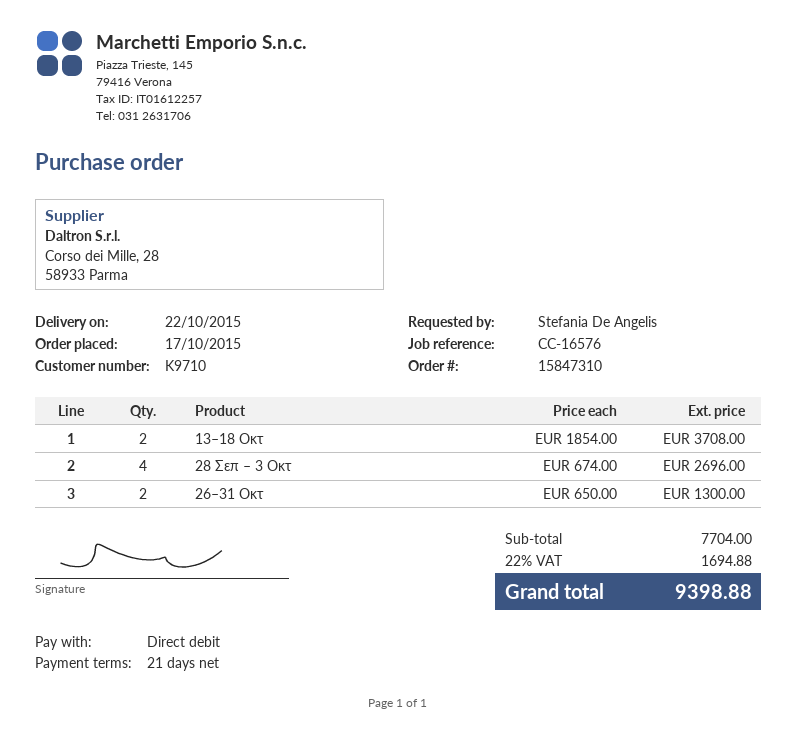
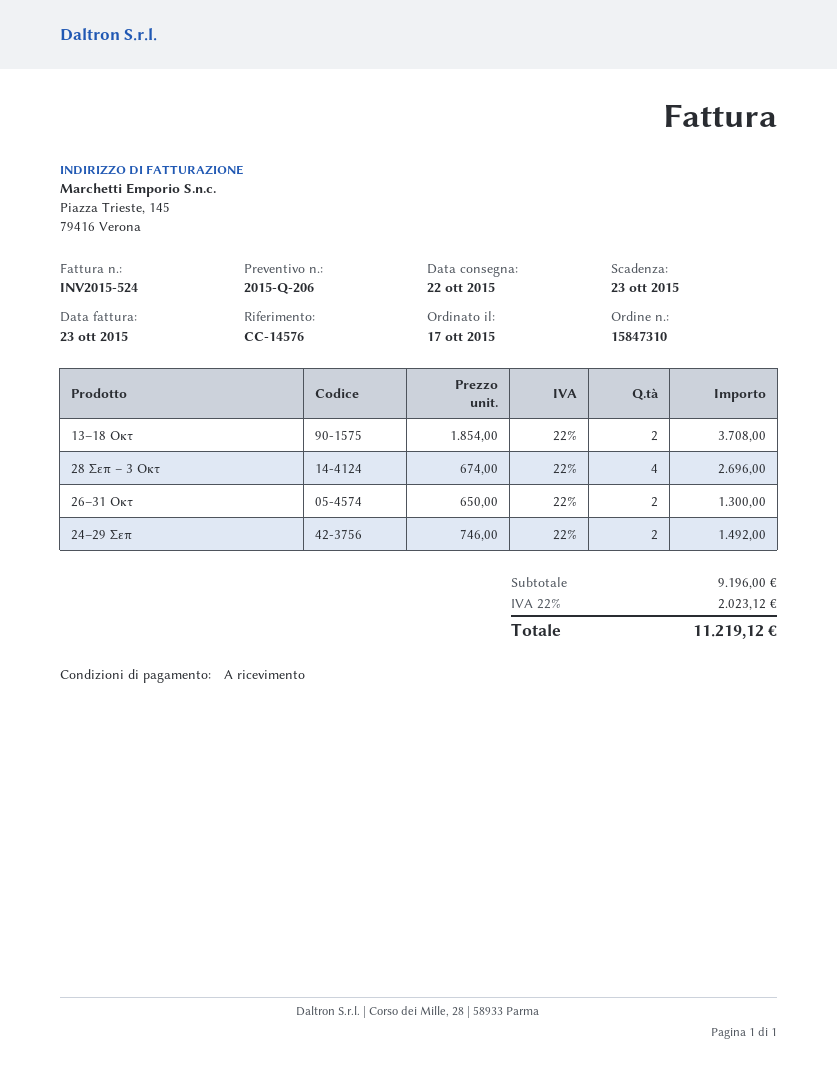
payment terms: 21 days -> on receipt
reference: CC-16576 -> CC-14576
24–29 Σεπ: none -> 2 x 746.00 = 1492.00
subtotal: 7704.00 -> 9196.00
tax: 22% = 1694.88 -> 22% = 2023.12
total: 9398.88 -> 11219.12

